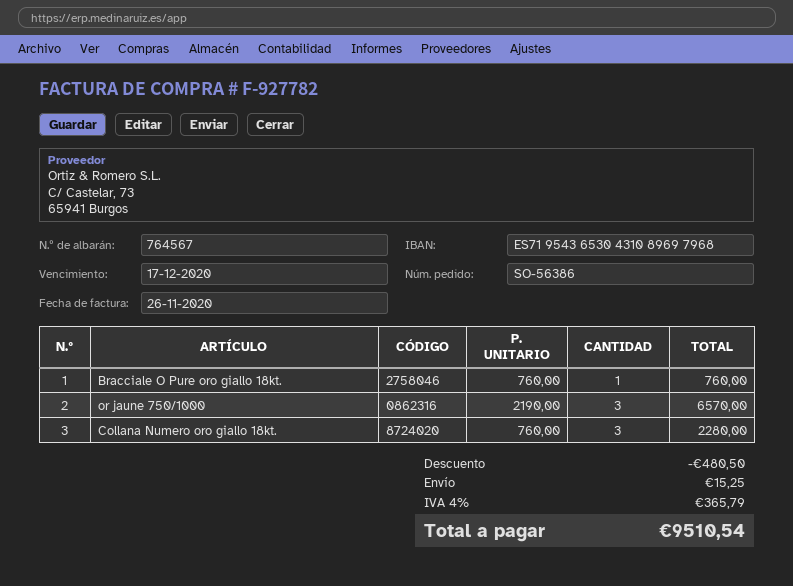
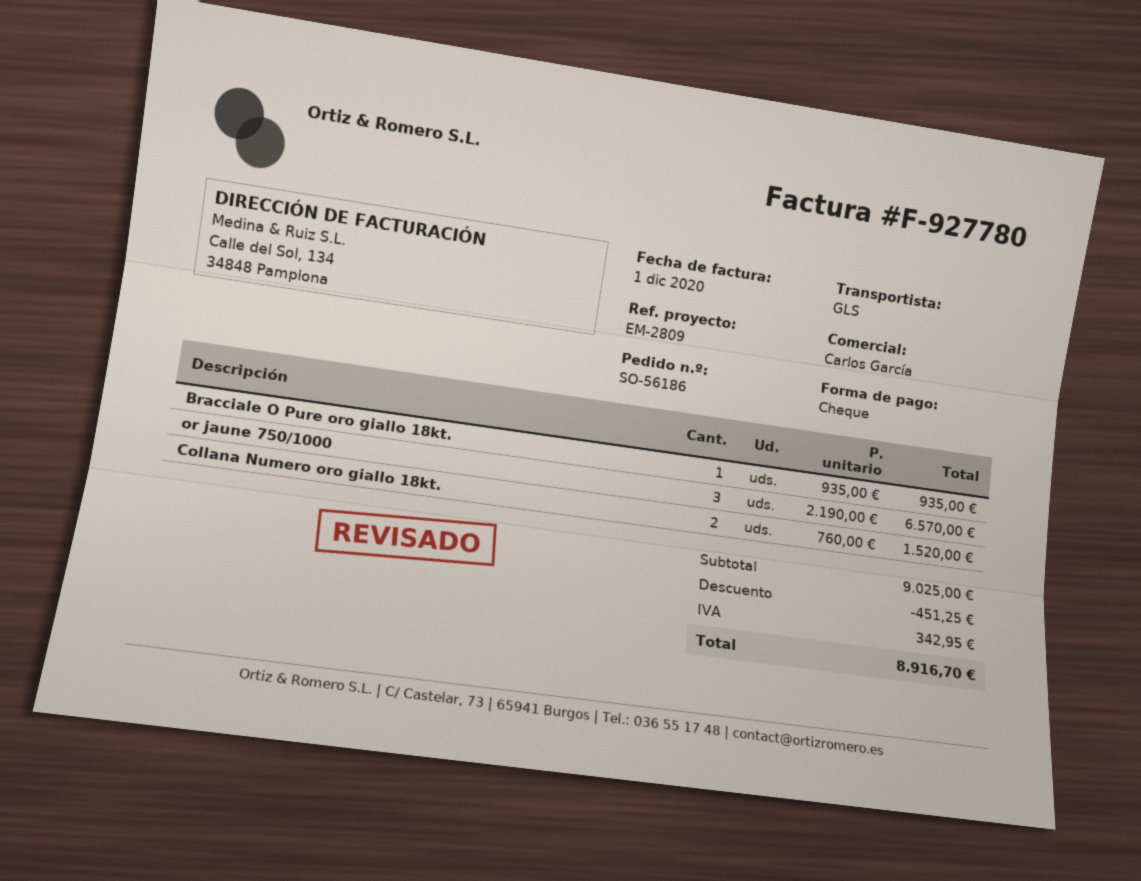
order number: SO-56386 -> SO-56186
invoice number: F-927782 -> F-927780
invoice date: 2020-11-26 -> 2020-12-01
Bracciale O Pure oro giallo 18kt.: 1 x 760.00 = 760.00 -> 1 x 935.00 = 935.00
Collana Numero oro giallo 18kt.: 3 x 760.00 = 2280.00 -> 2 x 760.00 = 1520.00
discount: 480.50 -> 451.25
shipping: 15.25 -> none
tax: 365.79 -> 342.95
total: 9510.54 -> 8916.70

